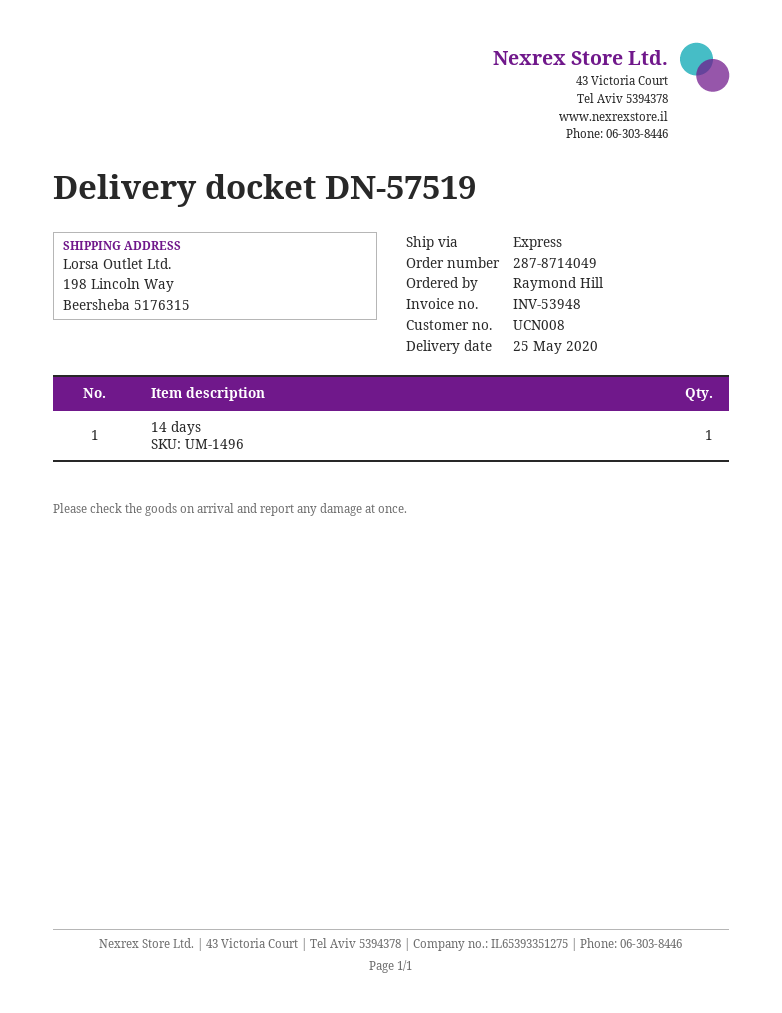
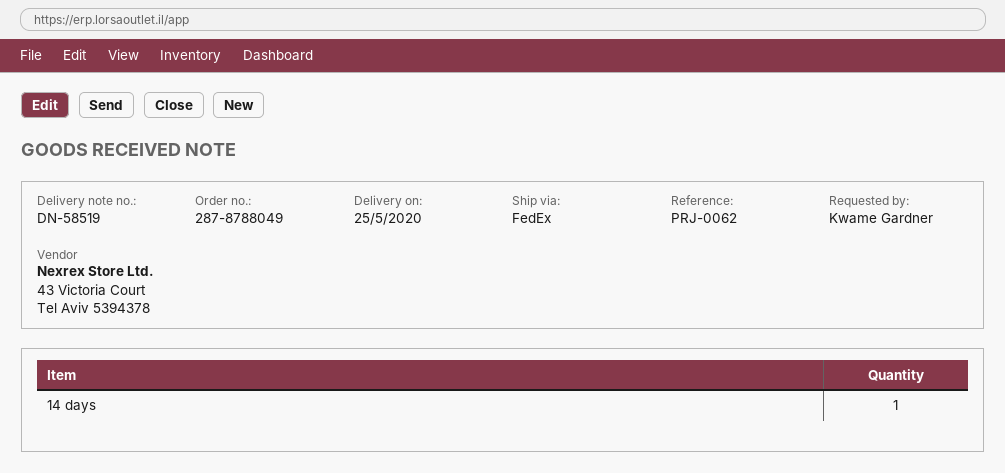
order number: 287-8714049 -> 287-8788049
delivery note number: DN-57519 -> DN-58519
ordered by: Raymond Hill -> Kwame Gardner
shipping method: express -> FedEx

